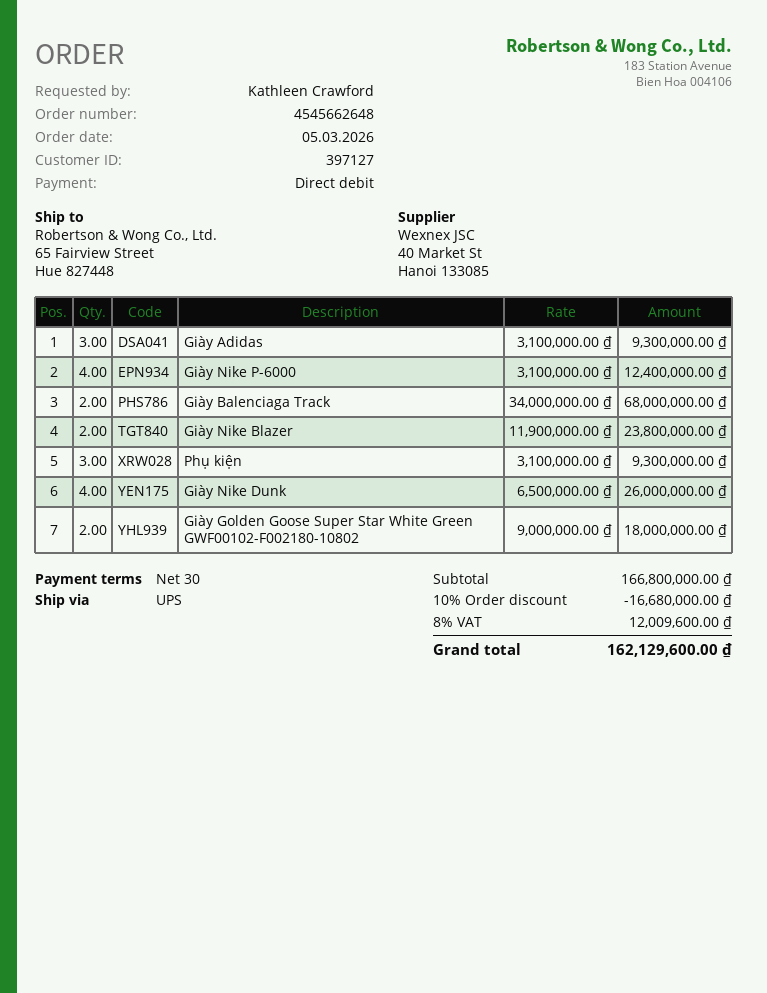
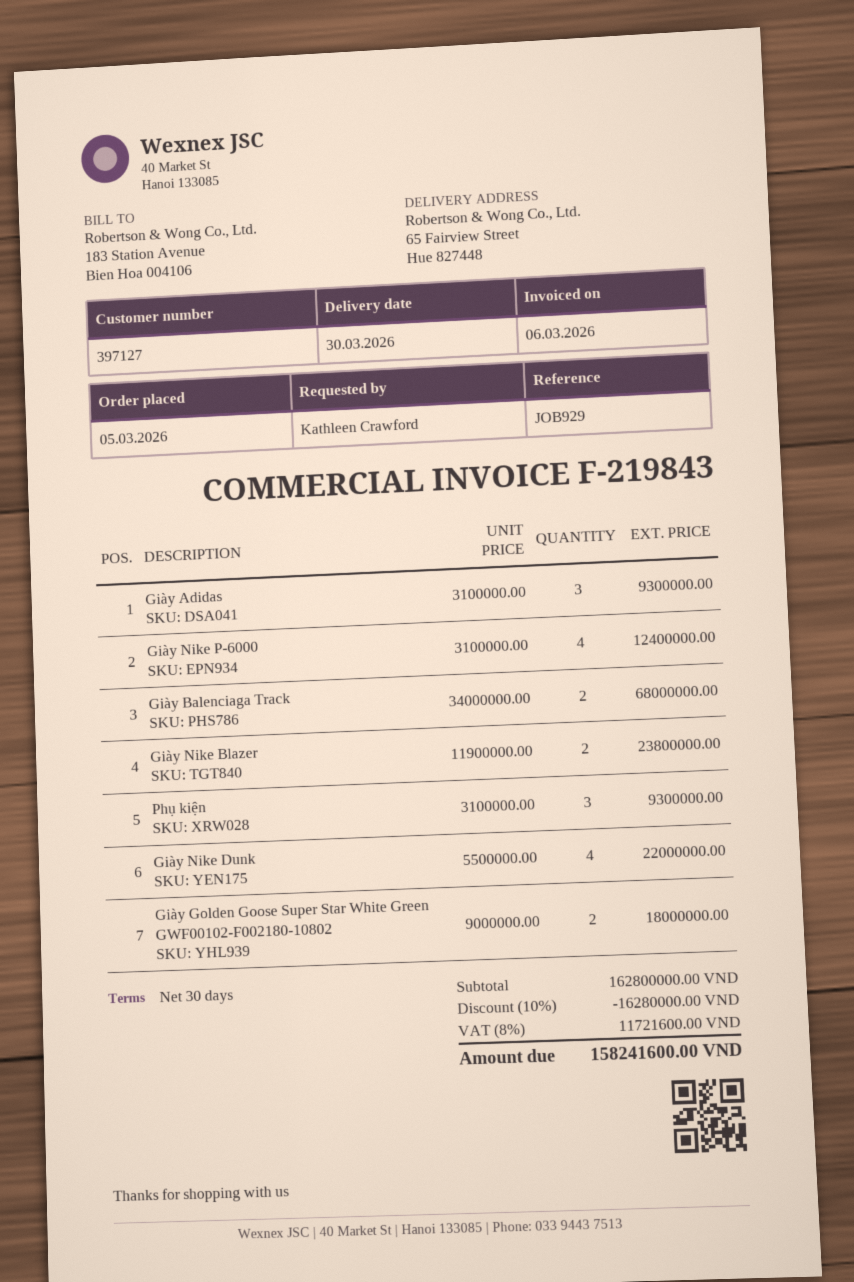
Giày Nike Dunk: 4 x 6500000.00 = 26000000.00 -> 4 x 5500000.00 = 22000000.00
subtotal: 166800000.00 -> 162800000.00
discount: 10% = 16680000.00 -> 10% = 16280000.00
tax: 8% = 12009600.00 -> 8% = 11721600.00
total: 162129600.00 -> 158241600.00

